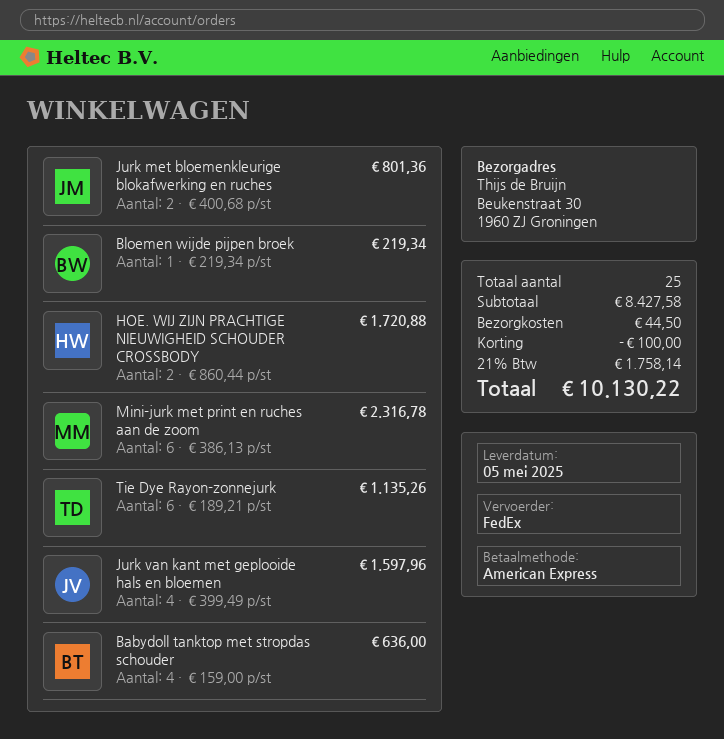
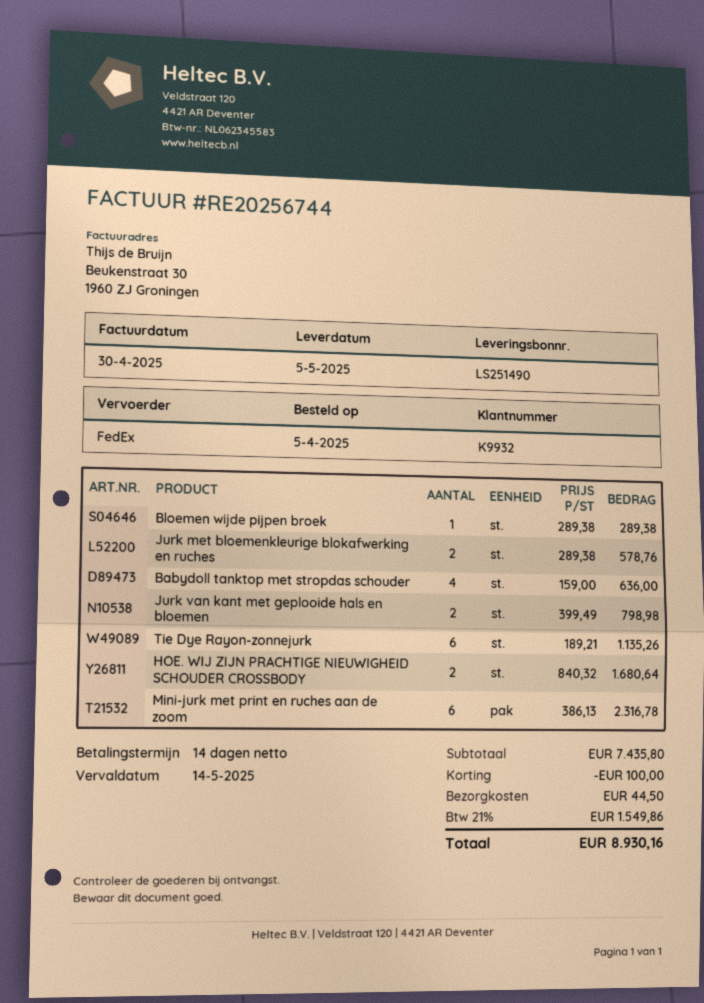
Jurk met bloemenkleurige blokafwerking en ruches: 2 x 400.68 = 801.36 -> 2 x 289.38 = 578.76
Bloemen wijde pijpen broek: 1 x 219.34 = 219.34 -> 1 x 289.38 = 289.38
HOE. WIJ ZIJN PRACHTIGE NIEUWIGHEID SCHOUDER CROSSBODY: 2 x 860.44 = 1720.88 -> 2 x 840.32 = 1680.64
Jurk van kant met geplooide hals en bloemen: 4 x 399.49 = 1597.96 -> 2 x 399.49 = 798.98
subtotal: 8427.58 -> 7435.80
tax: 21% = 1758.14 -> 21% = 1549.86
total: 10130.22 -> 8930.16

